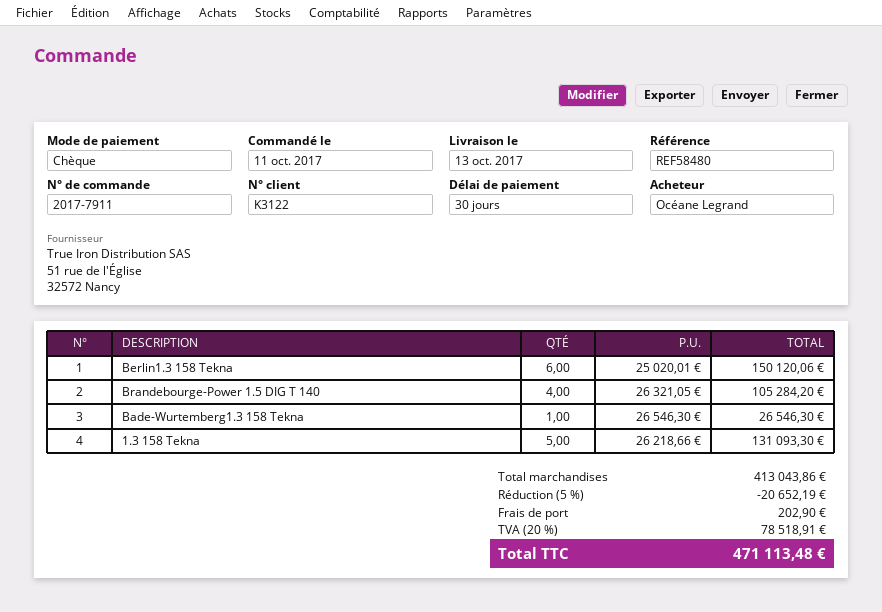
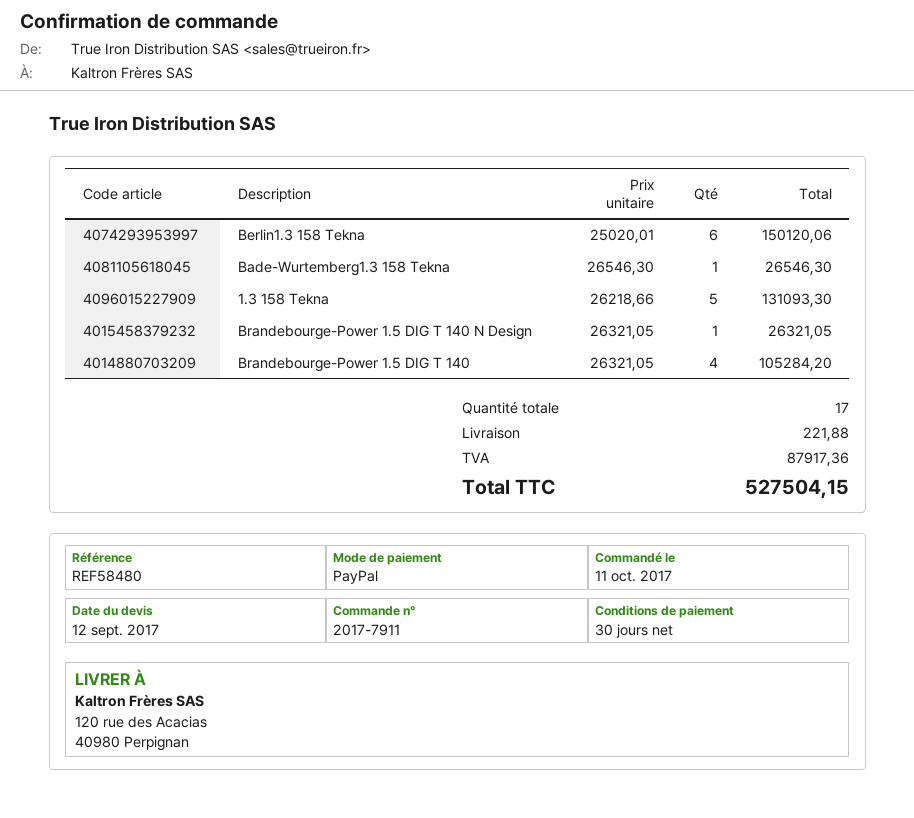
payment method: cheque -> PayPal
Brandebourge-Power 1.5 DIG T 140 N Design: none -> 1 x 26321.05 = 26321.05
discount: 5% = 20652.19 -> none
shipping: 202.90 -> 221.88
tax: 78518.91 -> 87917.36
total: 471113.48 -> 527504.15

